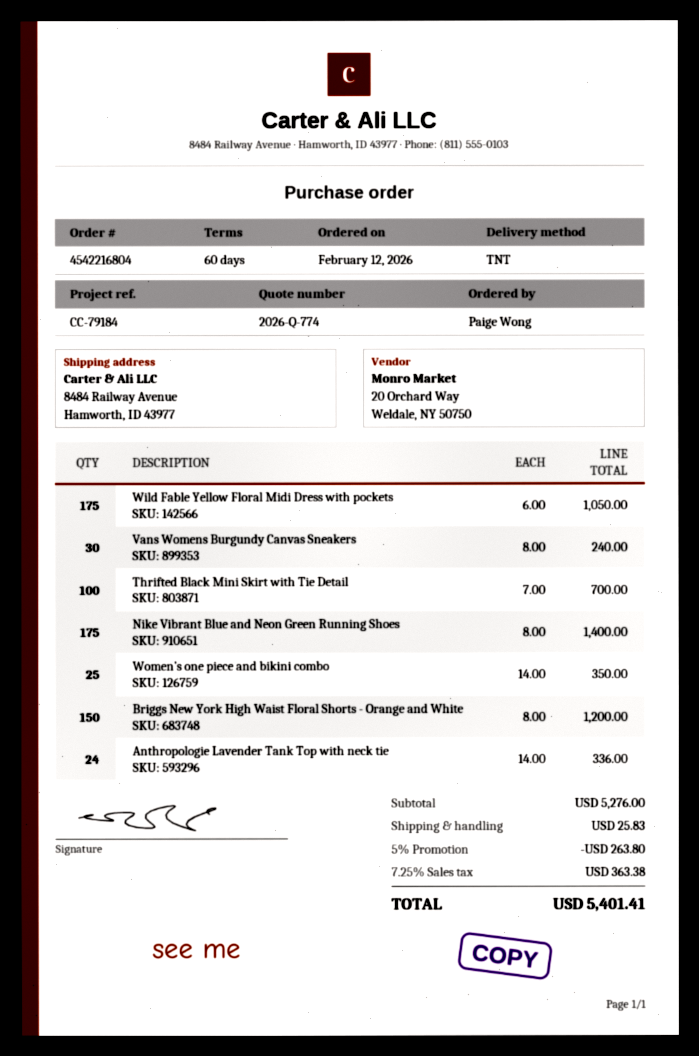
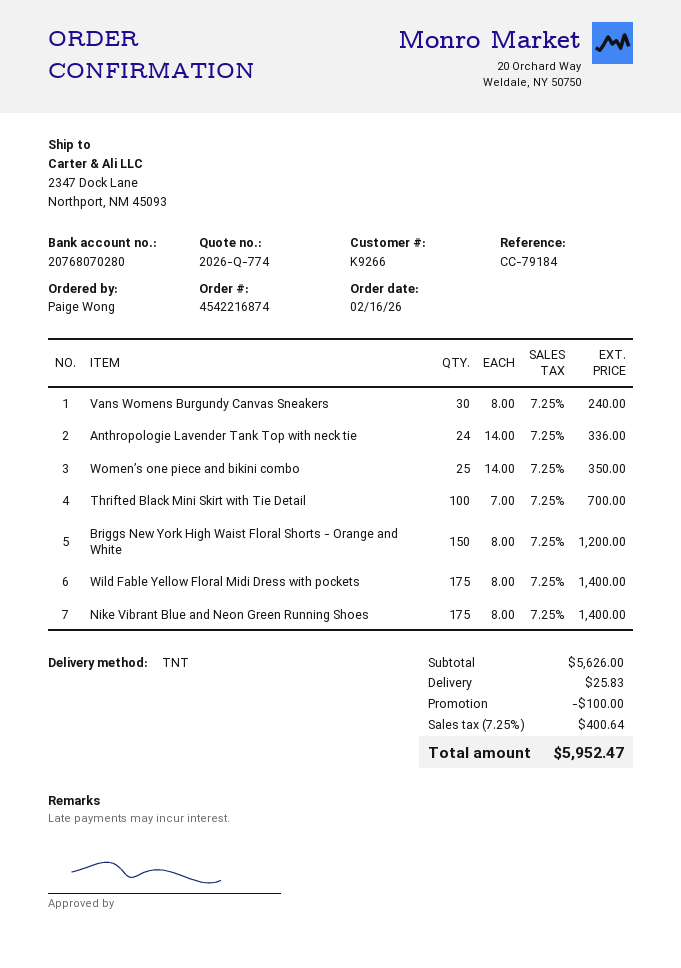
order number: 4542216804 -> 4542216874
order date: 2026-02-12 -> 2026-02-16
ship to: 8484 Railway Avenue, Hamworth, ID 43977 -> 2347 Dock Lane, Northport, NM 45093
Wild Fable Yellow Floral Midi Dress with pockets: 175 x 6.00 = 1050.00 -> 175 x 8.00 = 1400.00
subtotal: 5276.00 -> 5626.00
discount: 263.80 -> 100.00
tax: 7.25% = 363.38 -> 7.25% = 400.64
total: 5401.41 -> 5952.47

